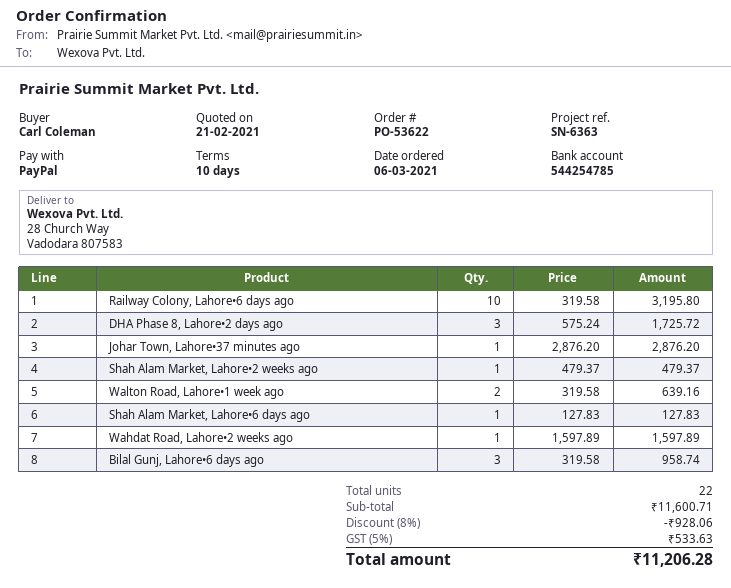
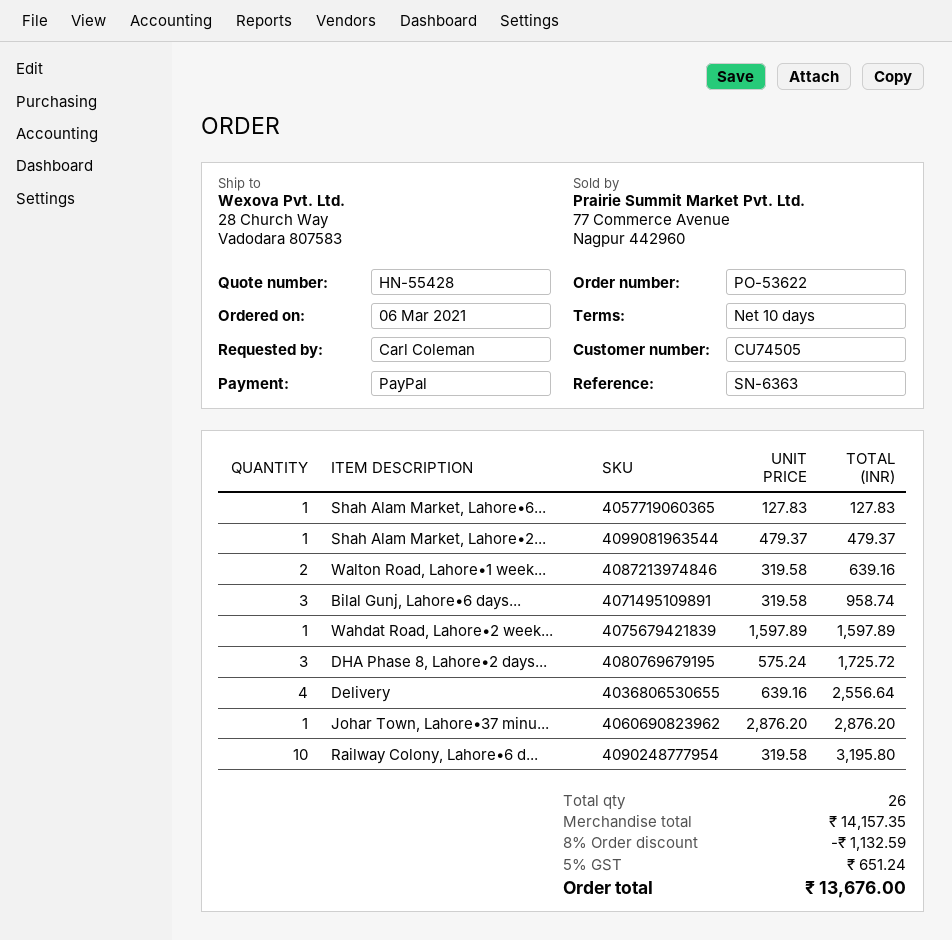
Delivery: none -> 4 x 639.16 = 2556.64
total quantity: 22 -> 26
subtotal: 11600.71 -> 14157.35
discount: 8% = 928.06 -> 8% = 1132.59
tax: 5% = 533.63 -> 5% = 651.24
total: 11206.28 -> 13676.00

